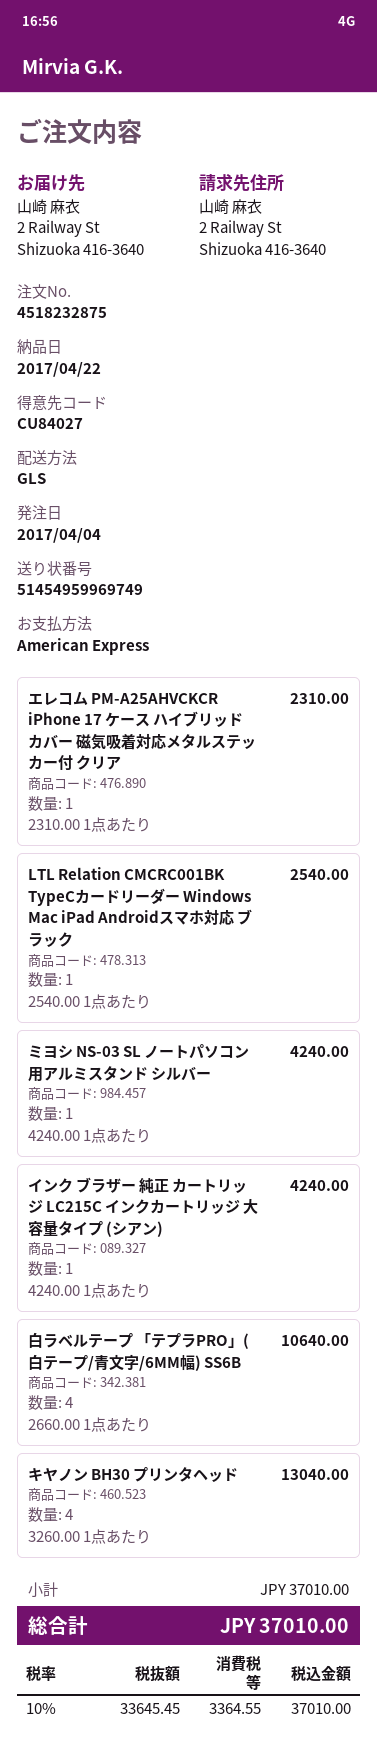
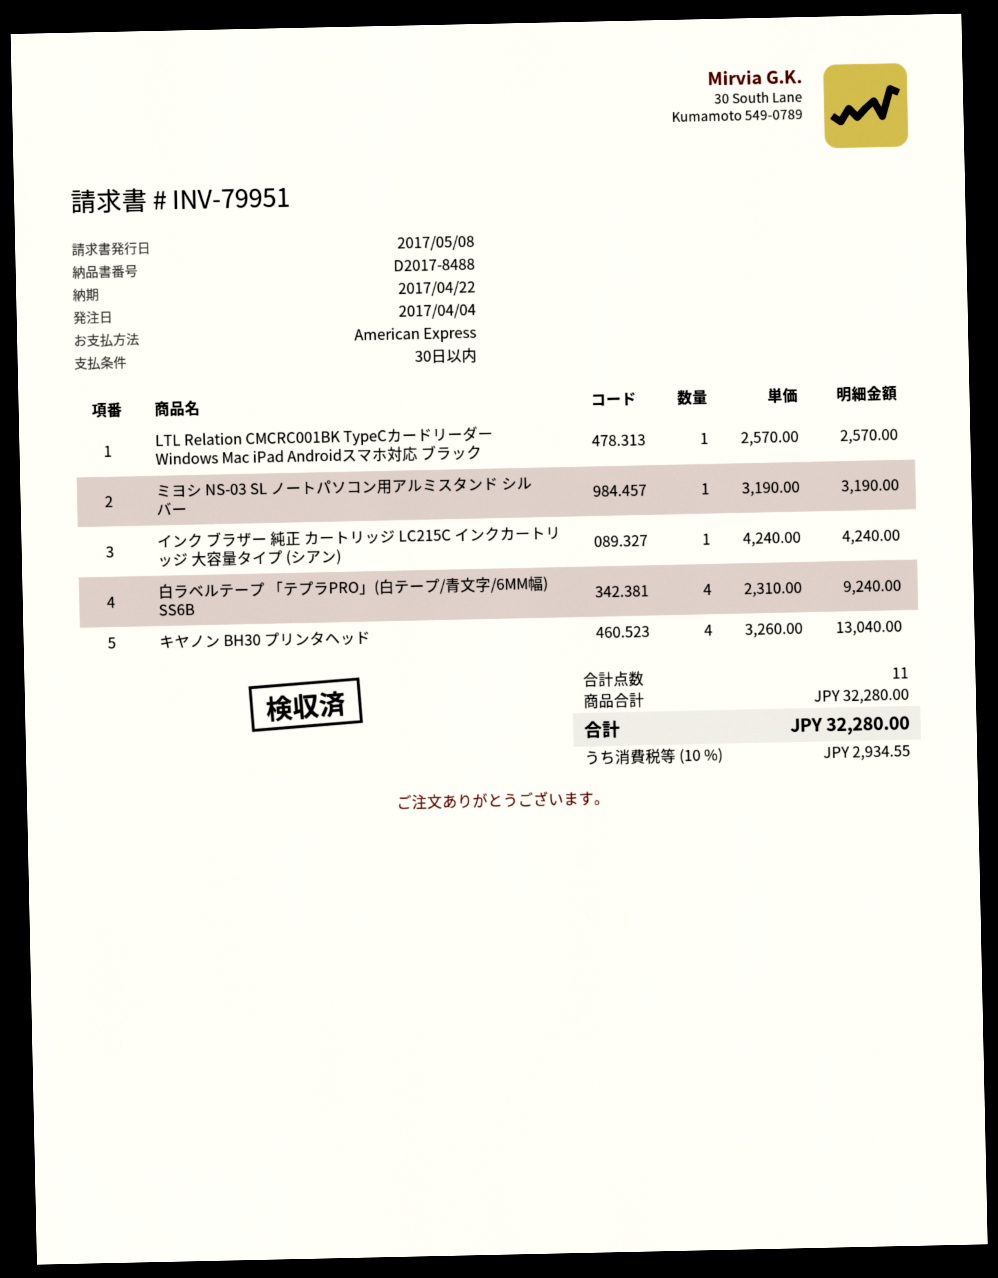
エレコム PM-A25AHVCKCR iPhone 17 ケース ハイブリッド カバー 磁気吸着対応メタルステッカー付 クリア: 1 x 2310.00 = 2310.00 -> none
LTL Relation CMCRC001BK TypeCカードリーダー Windows Mac iPad Androidスマホ対応 ブラック: 1 x 2540.00 = 2540.00 -> 1 x 2570.00 = 2570.00
ミヨシ NS-03 SL ノートパソコン用アルミスタンド シルバー: 1 x 4240.00 = 4240.00 -> 1 x 3190.00 = 3190.00
白ラベルテープ 「テプラPRO」(白テープ/青文字/6MM幅) SS6B: 4 x 2660.00 = 10640.00 -> 4 x 2310.00 = 9240.00
subtotal: 37010.00 -> 32280.00
tax: 10% = 3364.55 -> 10% = 2934.55
total: 37010.00 -> 32280.00

